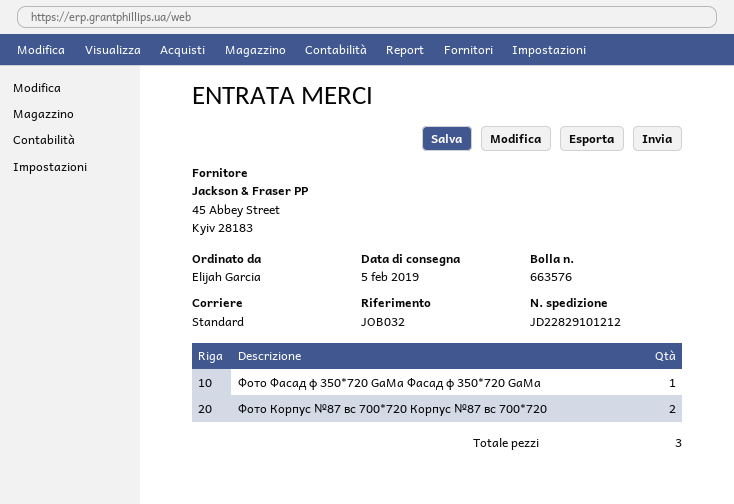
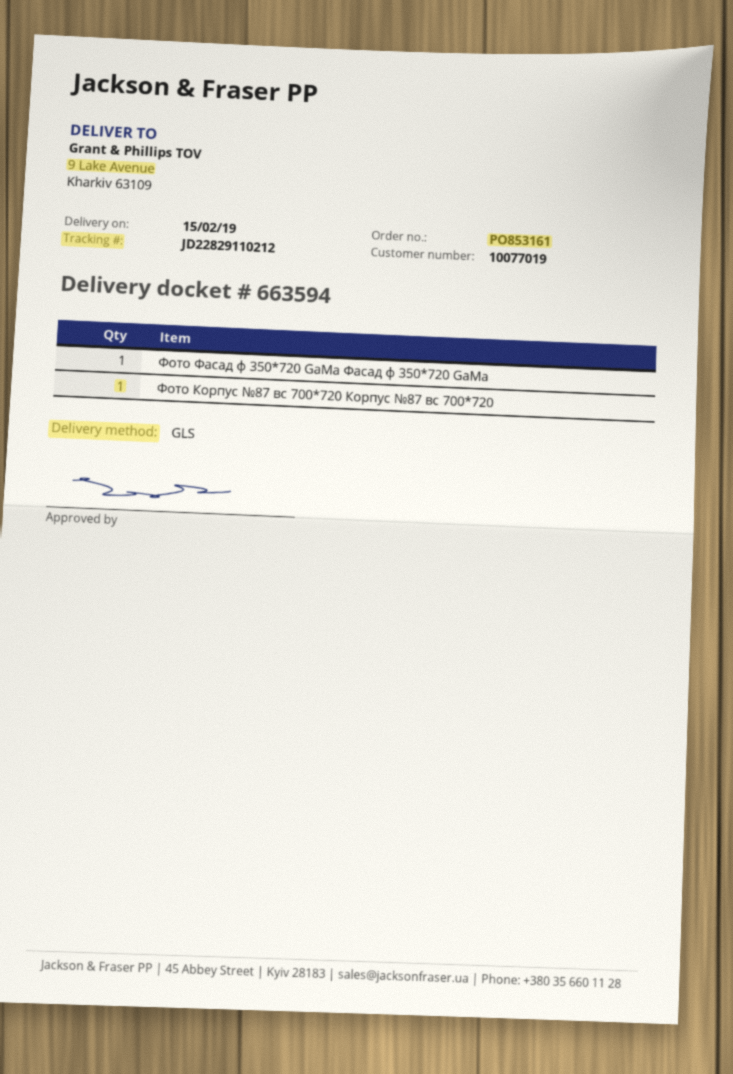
delivery note number: 663576 -> 663594
delivery date: 2019-02-05 -> 2019-02-15
shipping method: standard -> GLS
tracking number: JD22829101212 -> JD22829110212
Фото Корпус №87 вс 700*720 Корпус №87 вс 700*720: 2 -> 1

